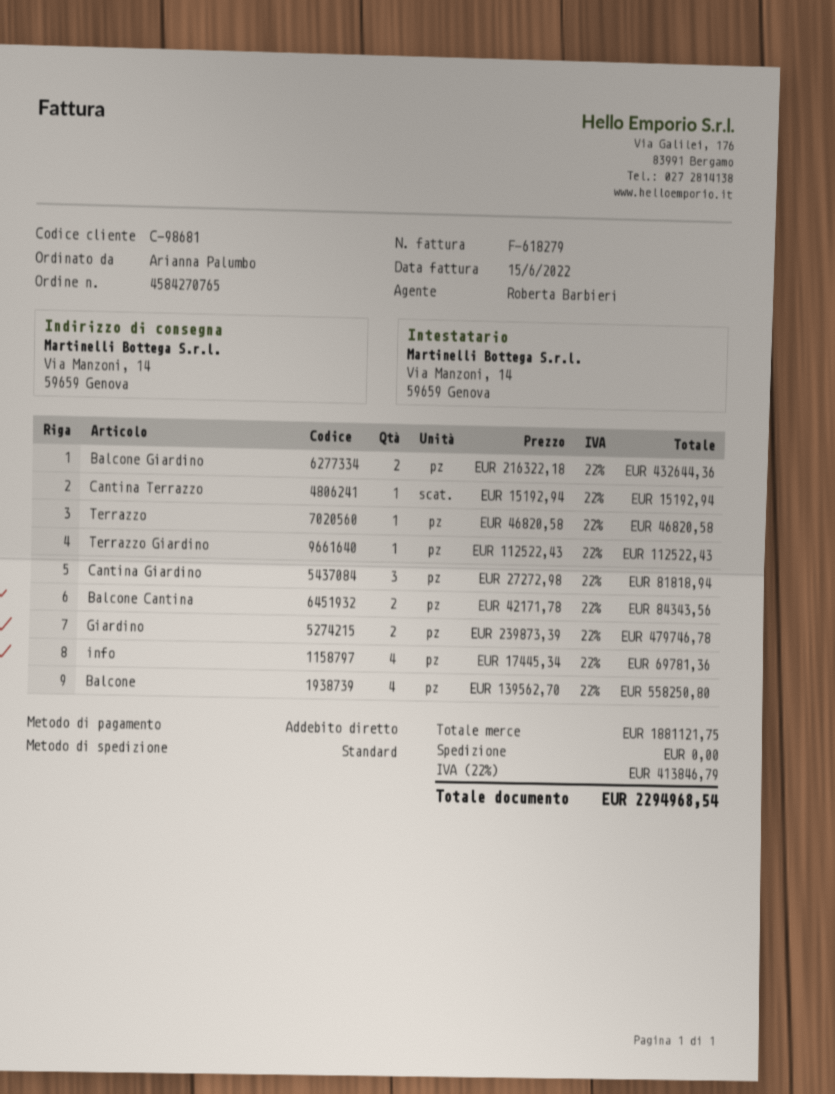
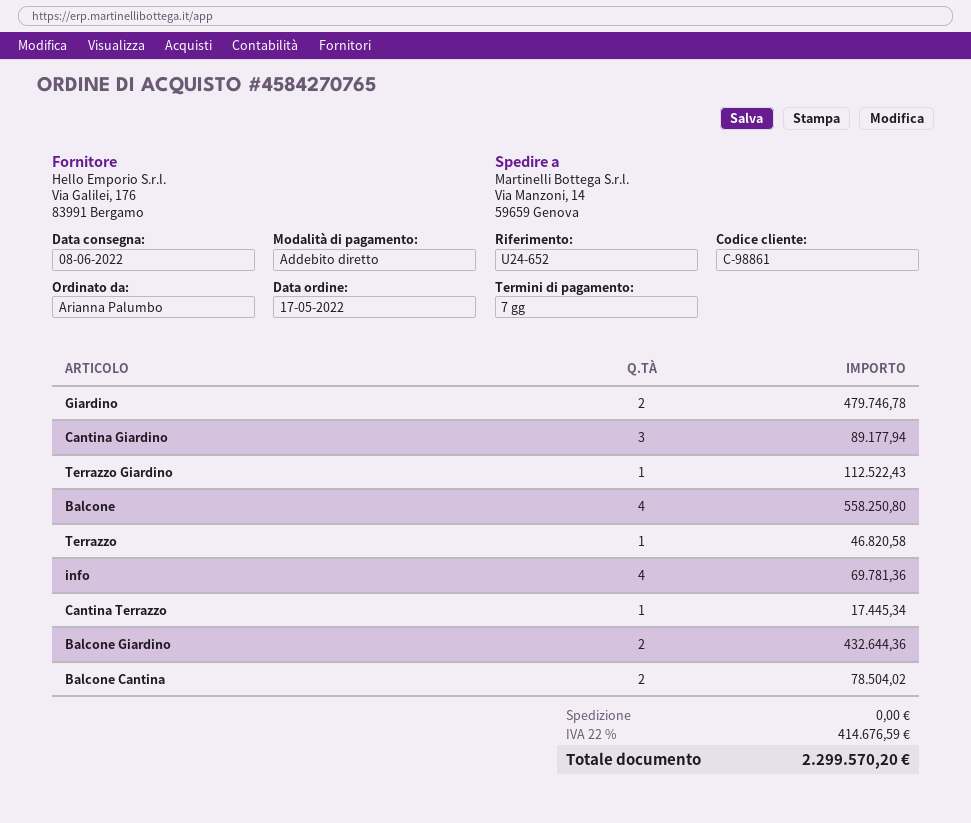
customer number: C-98681 -> C-98861
Cantina Terrazzo: 1 for 15192.94 -> 1 for 17445.34
Cantina Giardino: 3 for 81818.94 -> 3 for 89177.94
Balcone Cantina: 2 for 84343.56 -> 2 for 78504.02
tax: 22% = 413846.79 -> 22% = 414676.59
total: 2294968.54 -> 2299570.20

